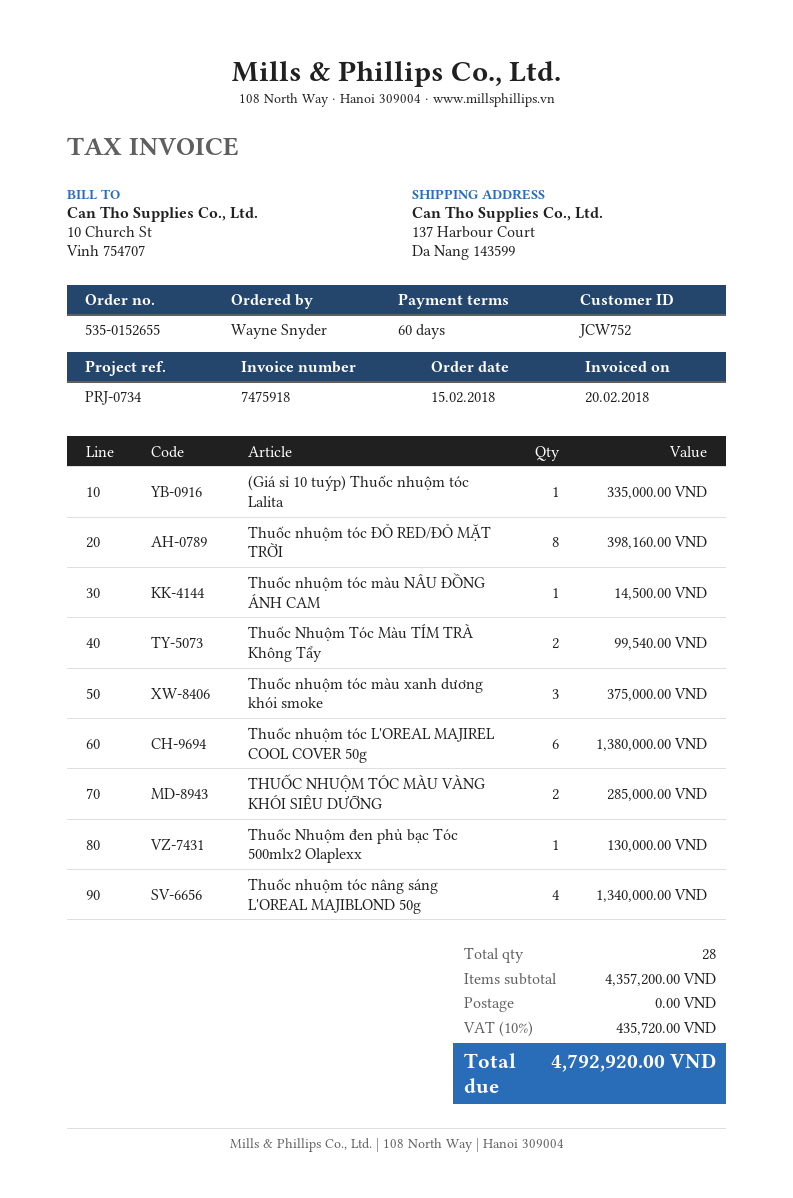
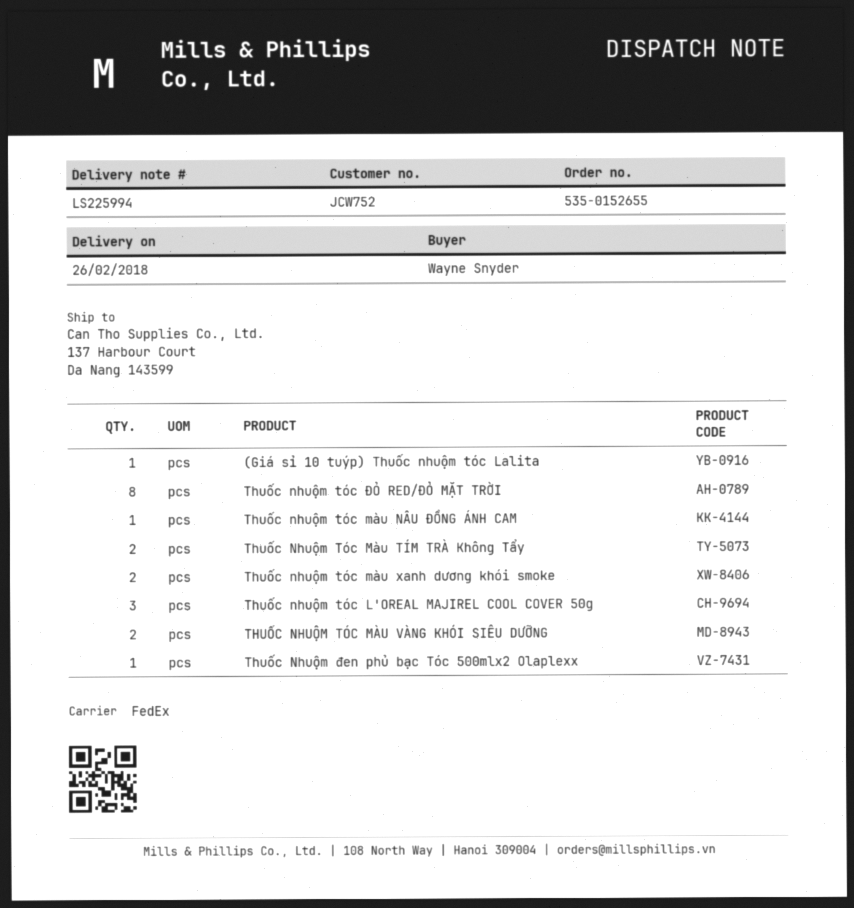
Thuốc nhuộm tóc màu xanh dương khói smoke: 3 -> 2
Thuốc nhuộm tóc L'OREAL MAJIREL COOL COVER 50g: 6 -> 3
Thuốc nhuộm tóc nâng sáng L'OREAL MAJIBLOND 50g: 4 -> none

